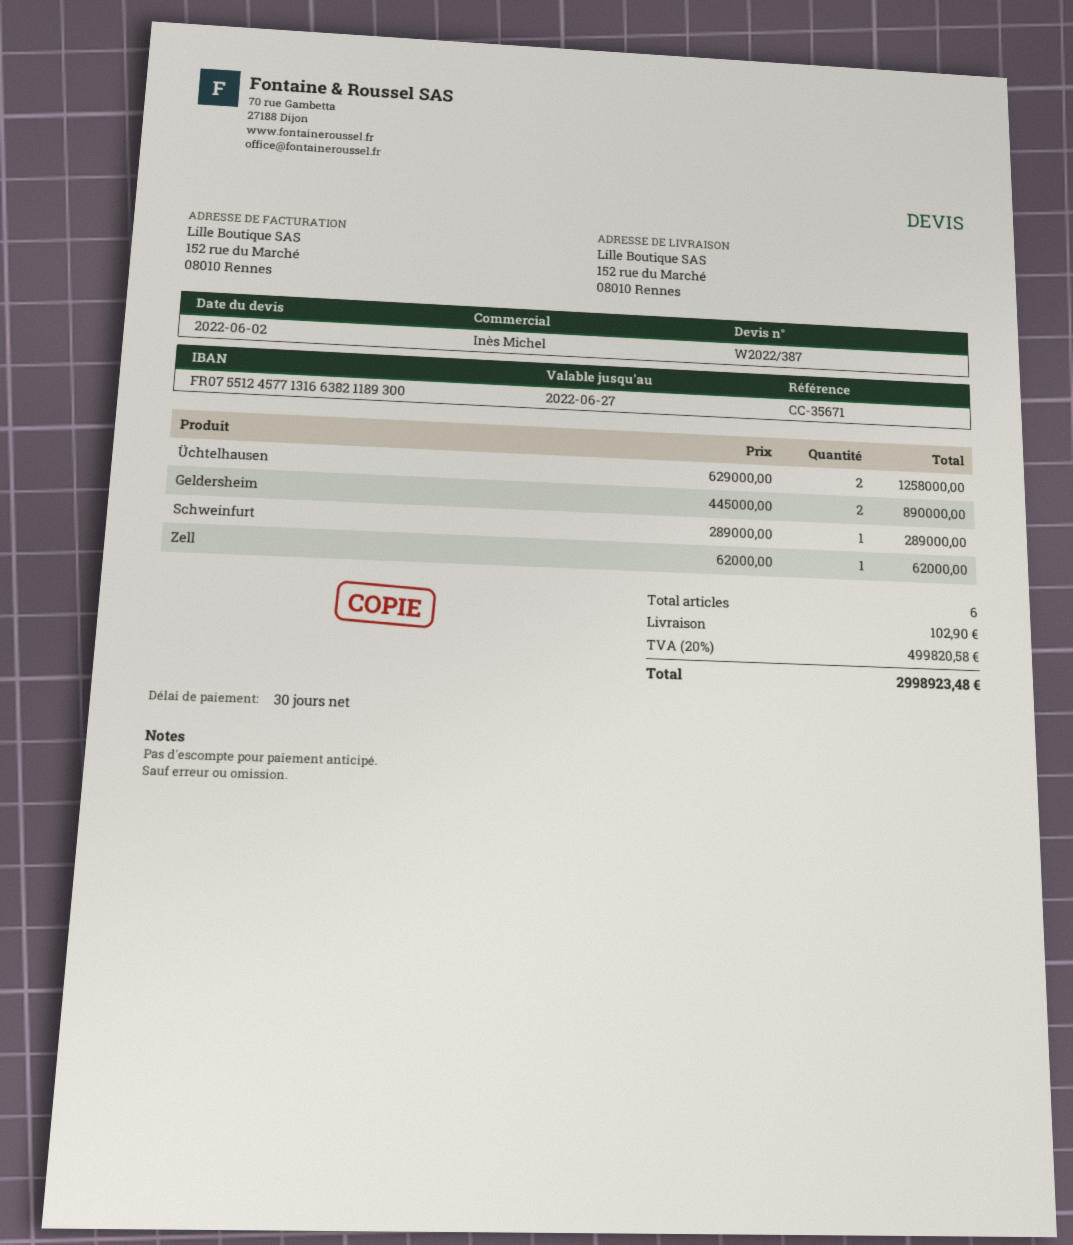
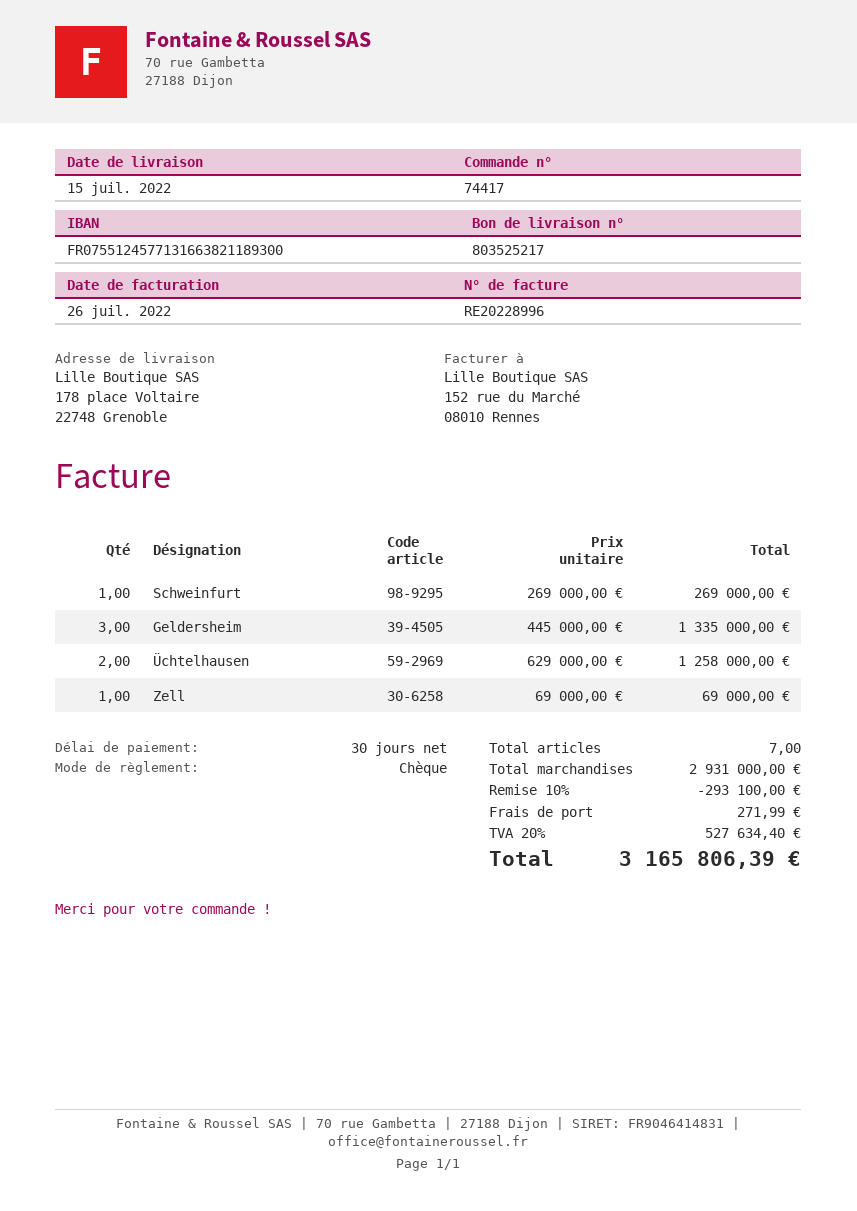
ship to: 152 rue du Marché, 08010 Rennes -> 178 place Voltaire, 22748 Grenoble
Geldersheim: 2 x 445000.00 = 890000.00 -> 3 x 445000.00 = 1335000.00
Schweinfurt: 1 x 289000.00 = 289000.00 -> 1 x 269000.00 = 269000.00
Zell: 1 x 62000.00 = 62000.00 -> 1 x 69000.00 = 69000.00
total quantity: 6 -> 7
discount: none -> 10% = 293100.00
shipping: 102.90 -> 271.99
tax: 20% = 499820.58 -> 20% = 527634.40
total: 2998923.48 -> 3165806.39

